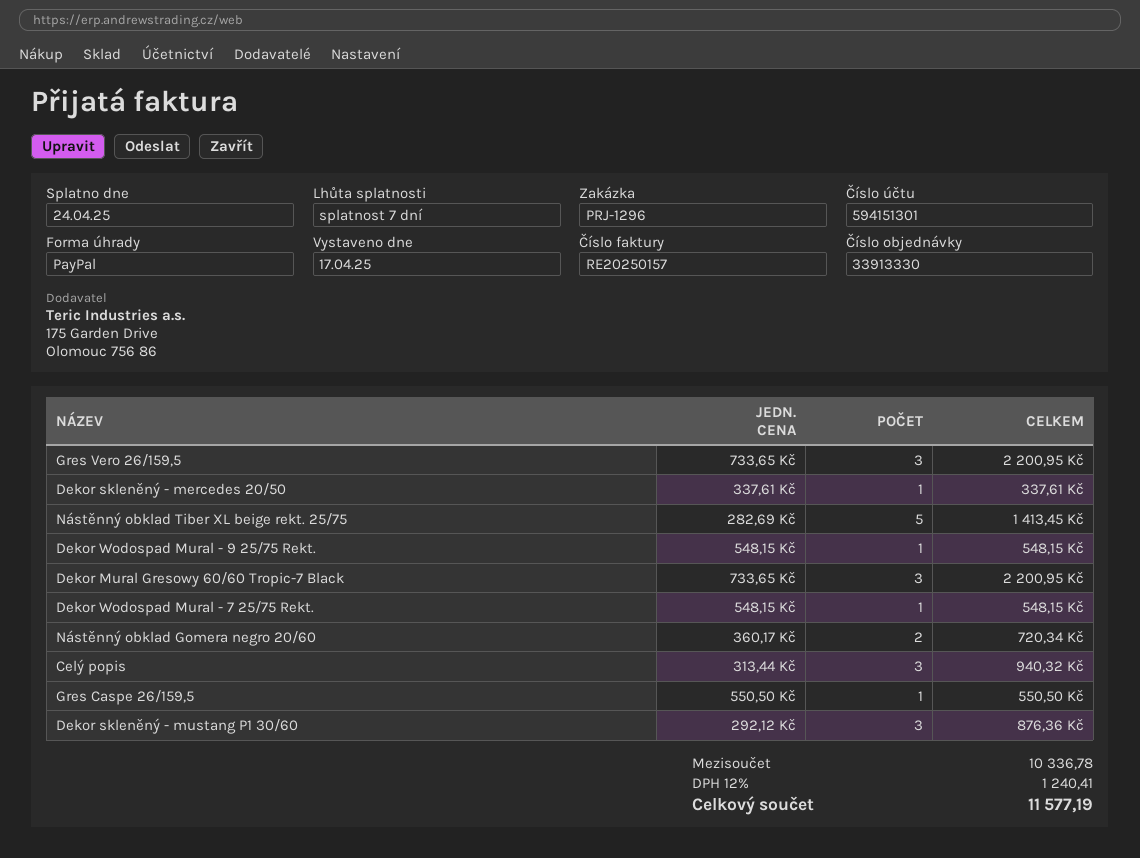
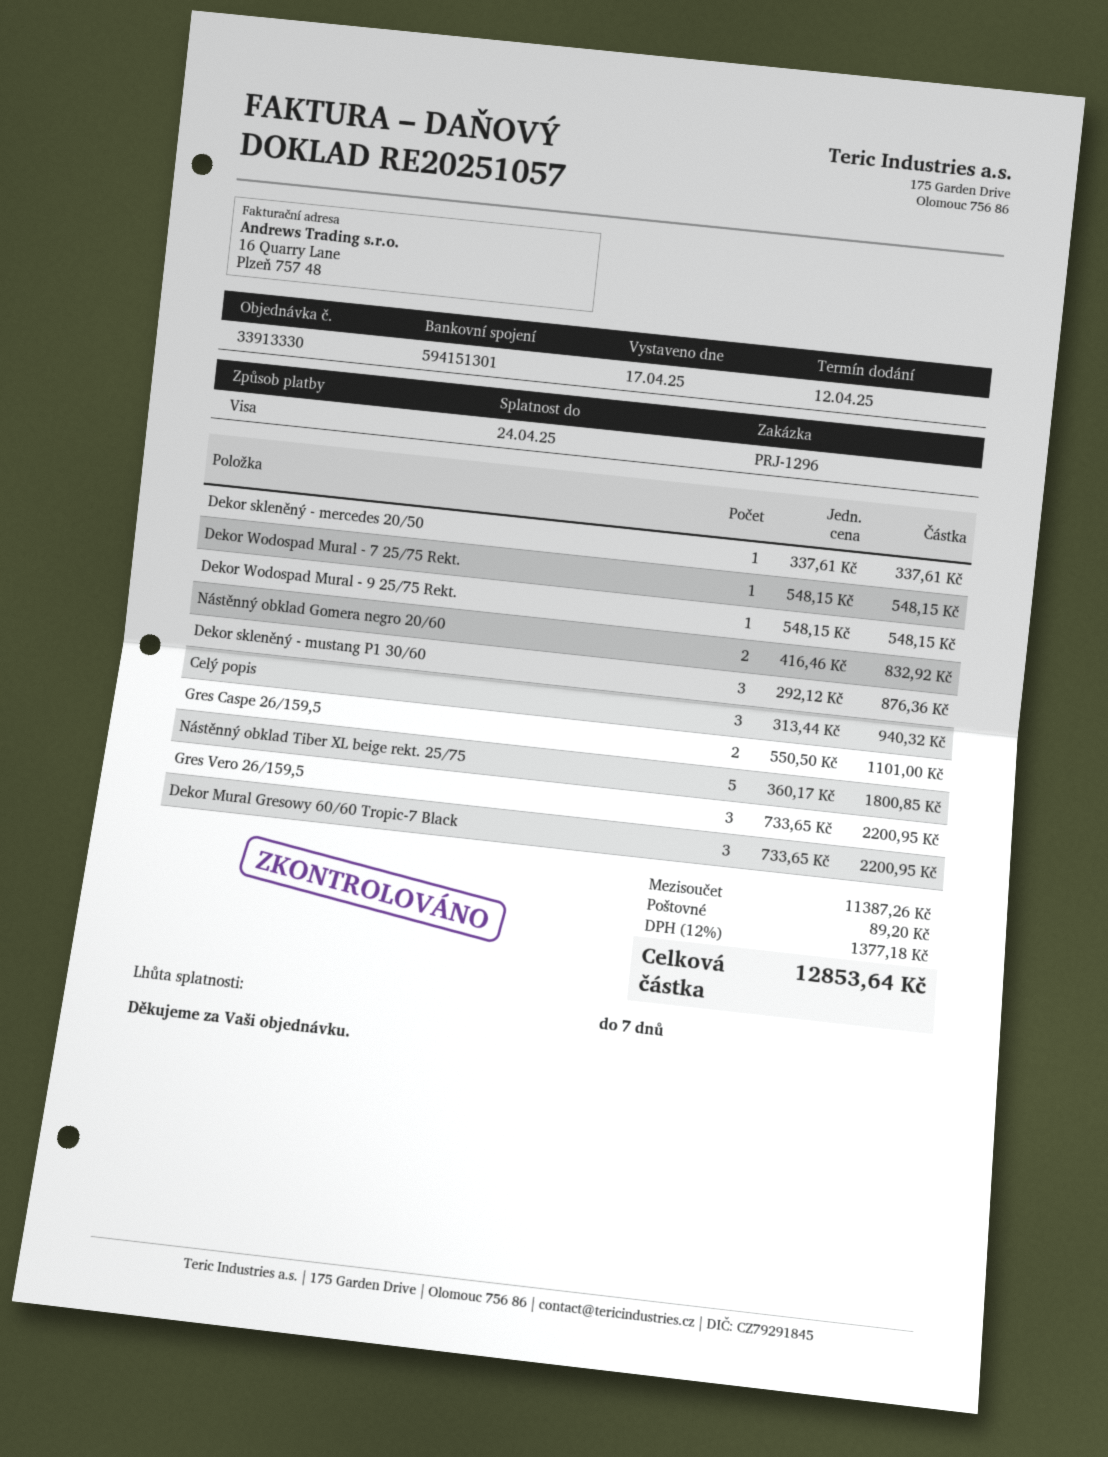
invoice number: RE20250157 -> RE20251057
payment method: PayPal -> Visa
Nástěnný obklad Tiber XL beige rekt. 25/75: 5 x 282.69 = 1413.45 -> 5 x 360.17 = 1800.85
Nástěnný obklad Gomera negro 20/60: 2 x 360.17 = 720.34 -> 2 x 416.46 = 832.92
Gres Caspe 26/159,5: 1 x 550.50 = 550.50 -> 2 x 550.50 = 1101.00
subtotal: 10336.78 -> 11387.26
shipping: none -> 89.20
tax: 12% = 1240.41 -> 12% = 1377.18
total: 11577.19 -> 12853.64

